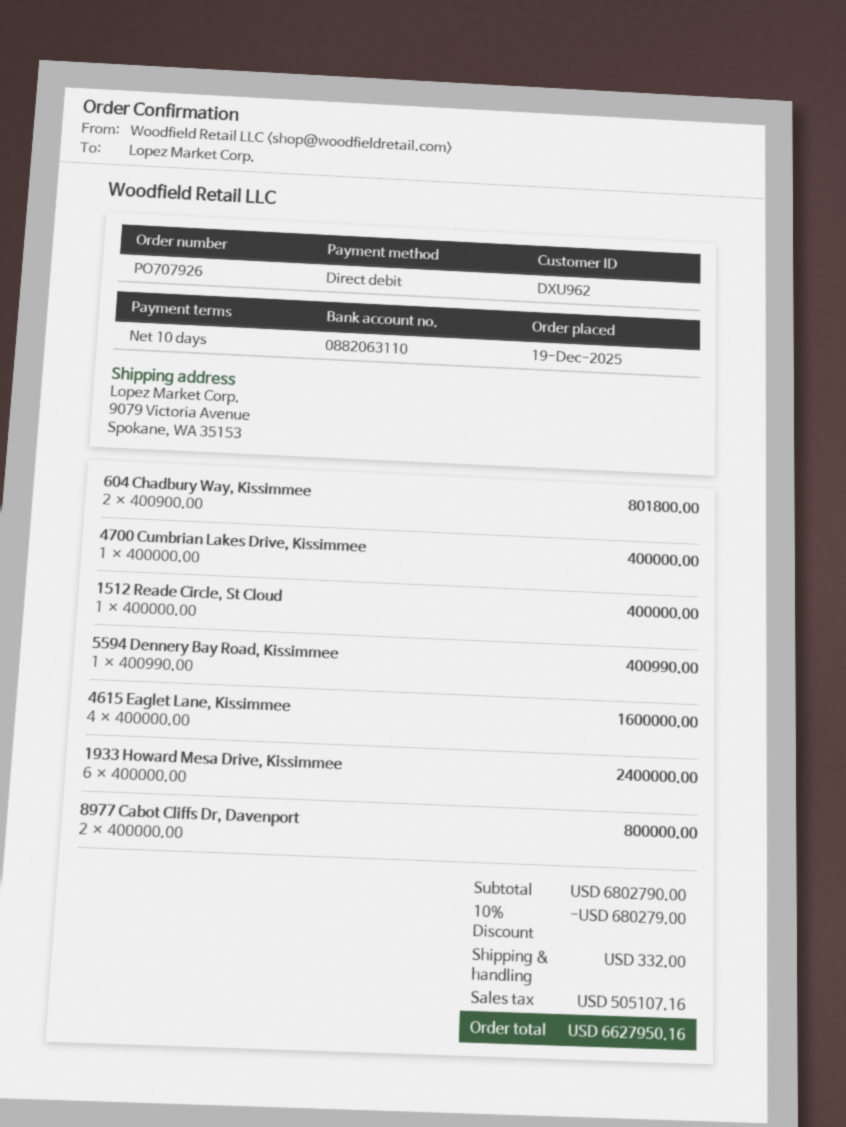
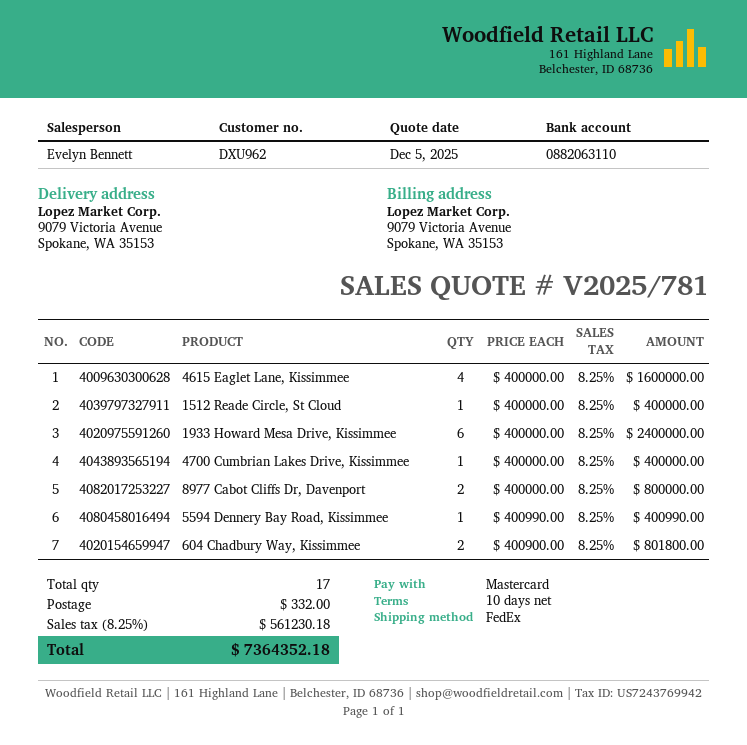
payment method: direct debit -> Mastercard
discount: 10% = 680279.00 -> none
tax: 505107.16 -> 561230.18
total: 6627950.16 -> 7364352.18

